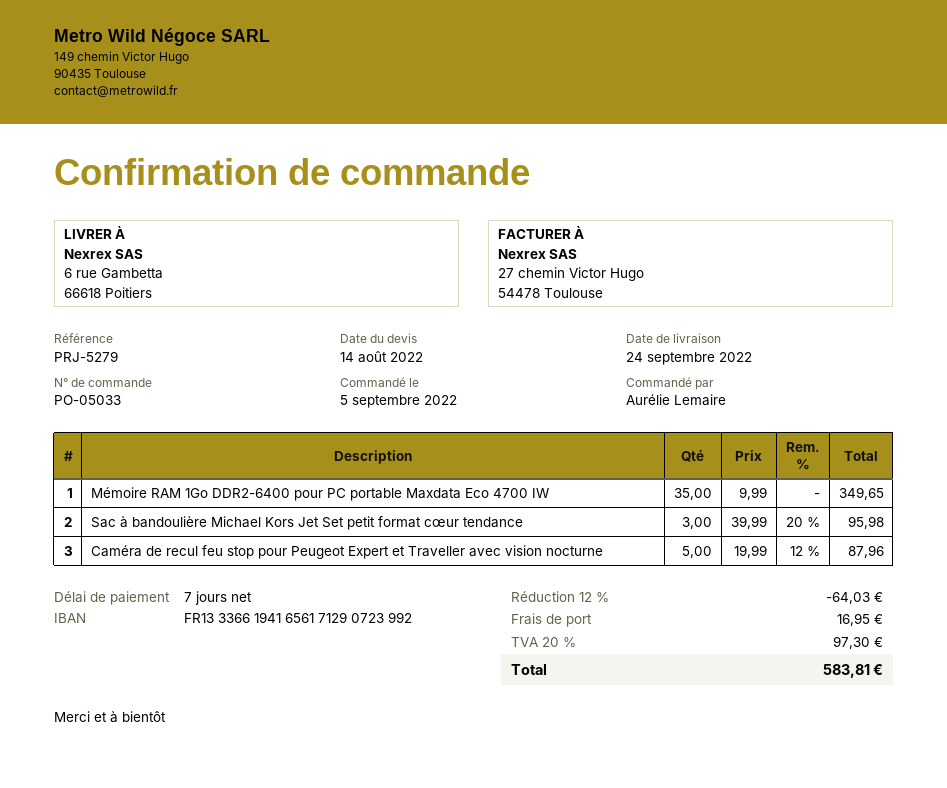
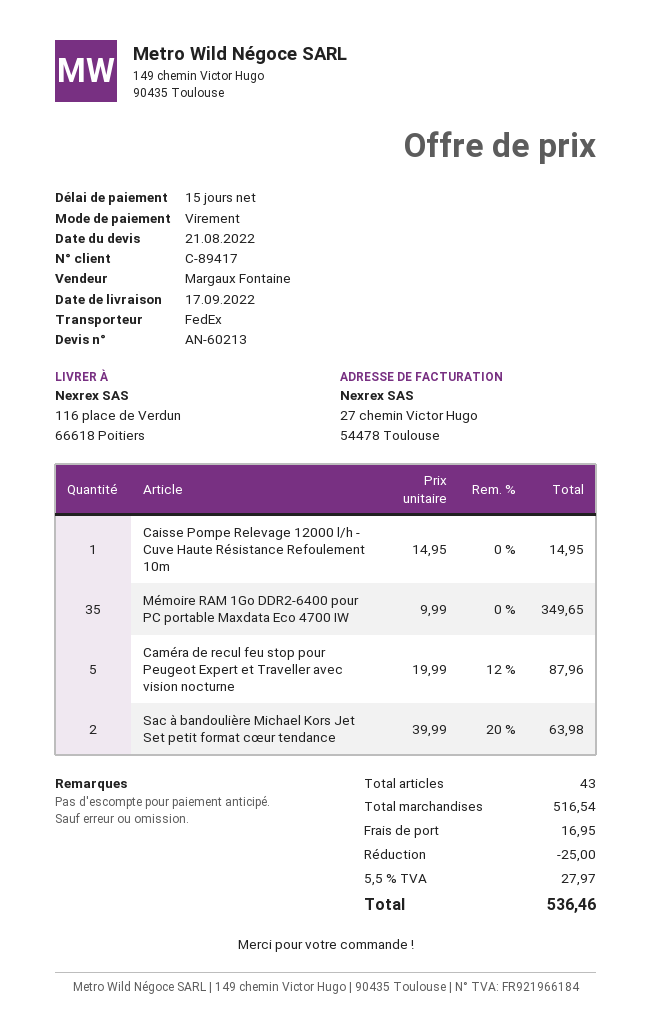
quote date: 2022-08-14 -> 2022-08-21
delivery date: 2022-09-24 -> 2022-09-17
payment terms: 7 days -> 15 days
ship to: 6 rue Gambetta, 66618 Poitiers -> 116 place de Verdun, 66618 Poitiers
Sac à bandoulière Michael Kors Jet Set petit format cœur tendance: 3 x 39.99 - 20% = 95.98 -> 2 x 39.99 - 20% = 63.98
Caisse Pompe Relevage 12000 l/h - Cuve Haute Résistance Refoulement 10m: none -> 1 x 14.95 = 14.95
discount: 64.03 -> 25.00
tax: 20% = 97.30 -> 5.5% = 27.97
total: 583.81 -> 536.46

